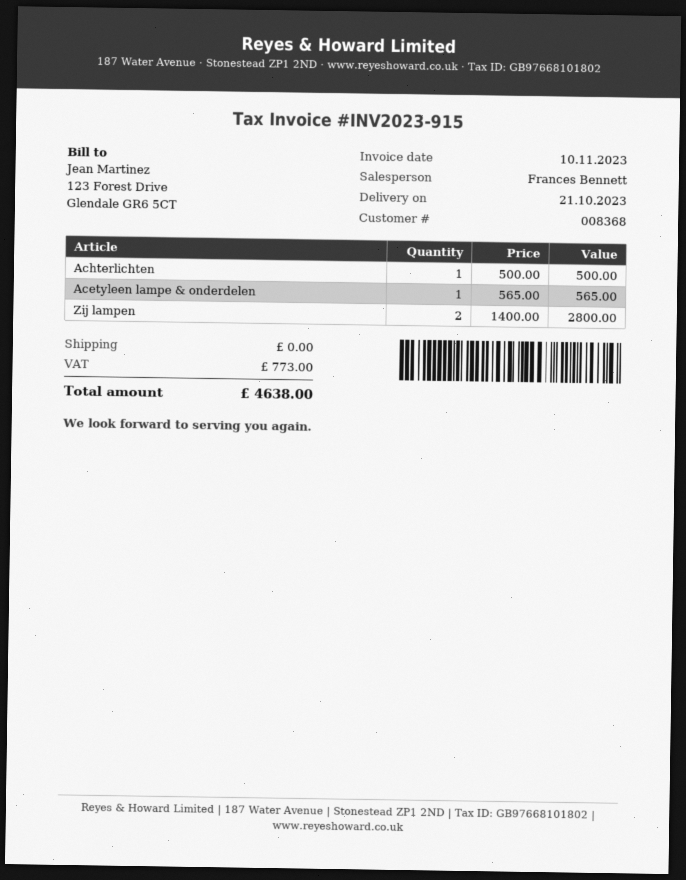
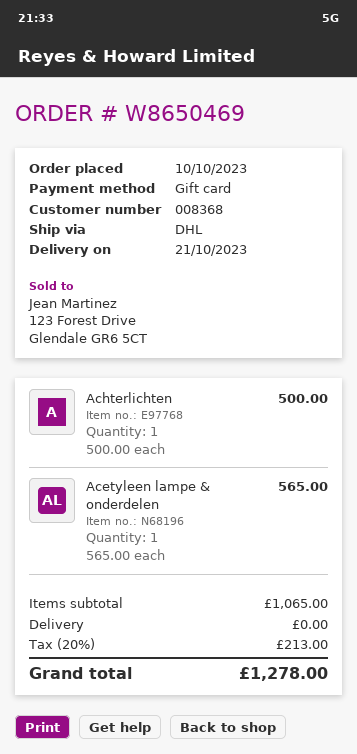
Zij lampen: 2 x 1400.00 = 2800.00 -> none
tax: 773.00 -> 213.00
total: 4638.00 -> 1278.00

